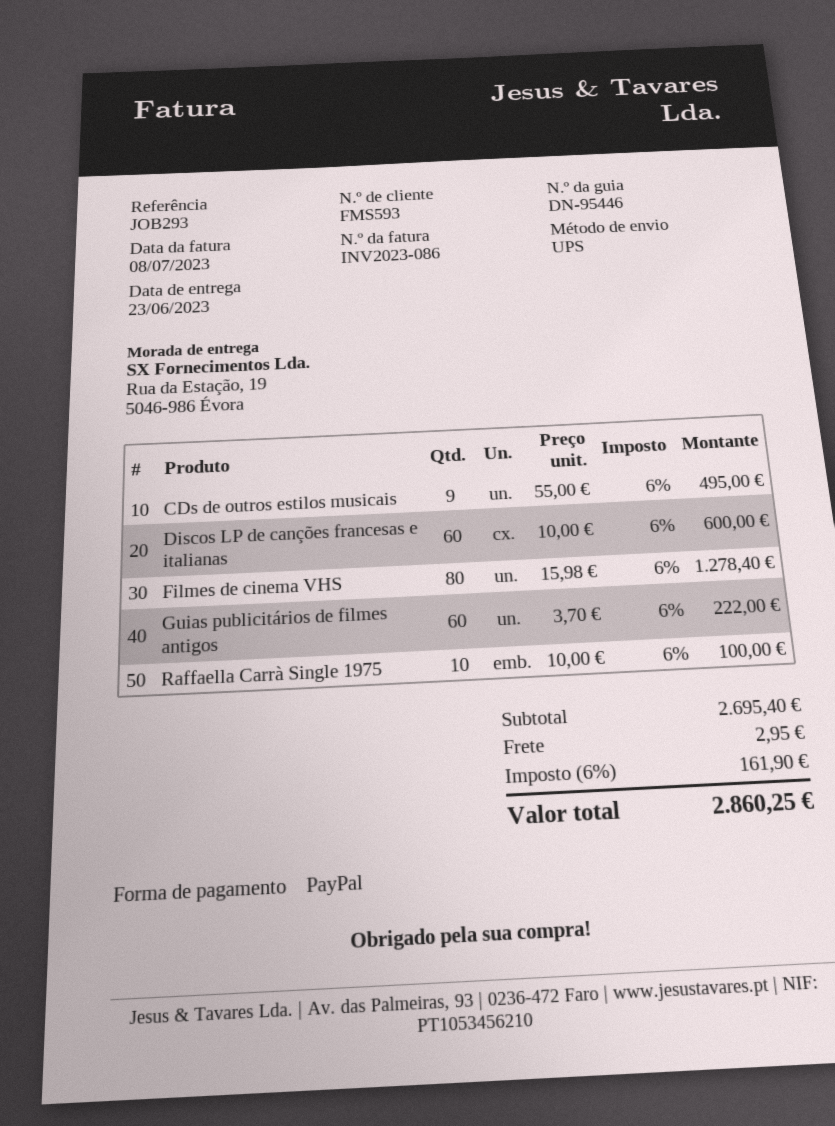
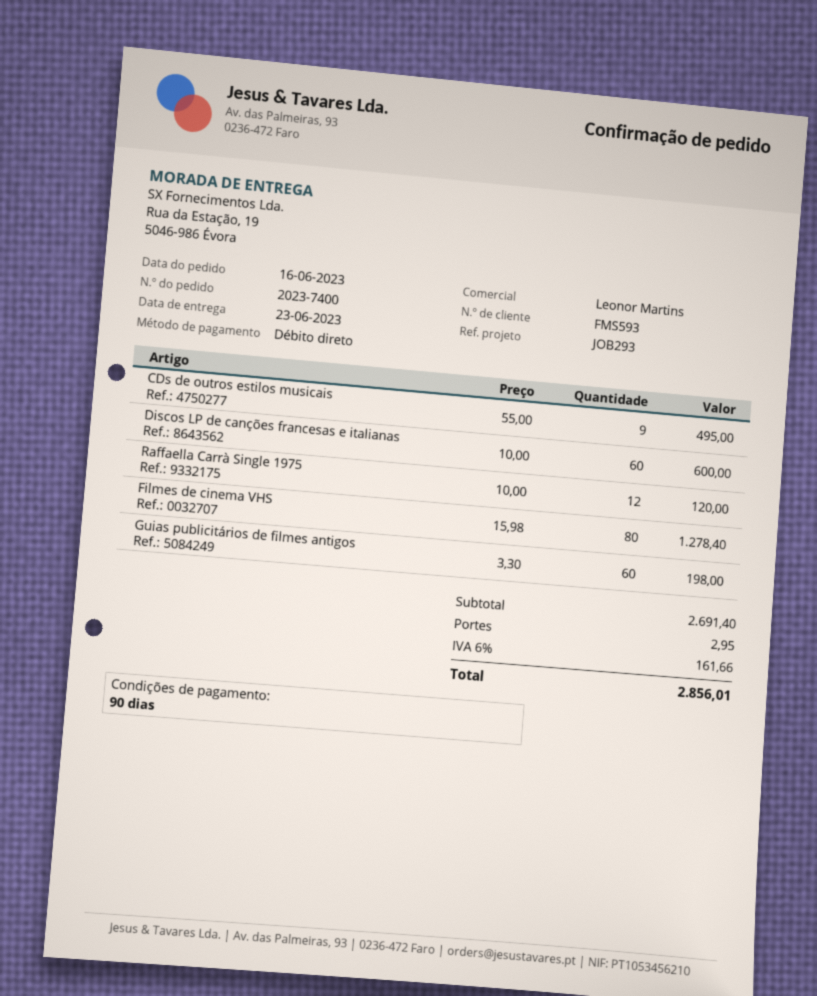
payment method: PayPal -> direct debit
Guias publicitários de filmes antigos: 60 x 3.70 = 222.00 -> 60 x 3.30 = 198.00
Raffaella Carrà Single 1975: 10 x 10.00 = 100.00 -> 12 x 10.00 = 120.00
subtotal: 2695.40 -> 2691.40
tax: 6% = 161.90 -> 6% = 161.66
total: 2860.25 -> 2856.01

